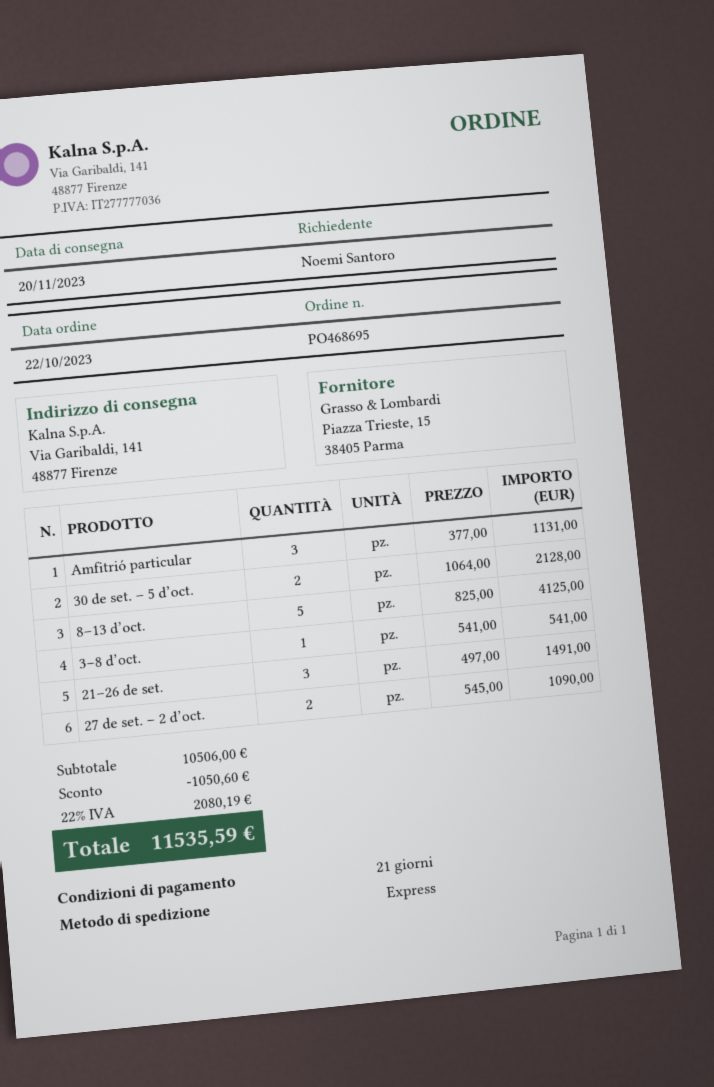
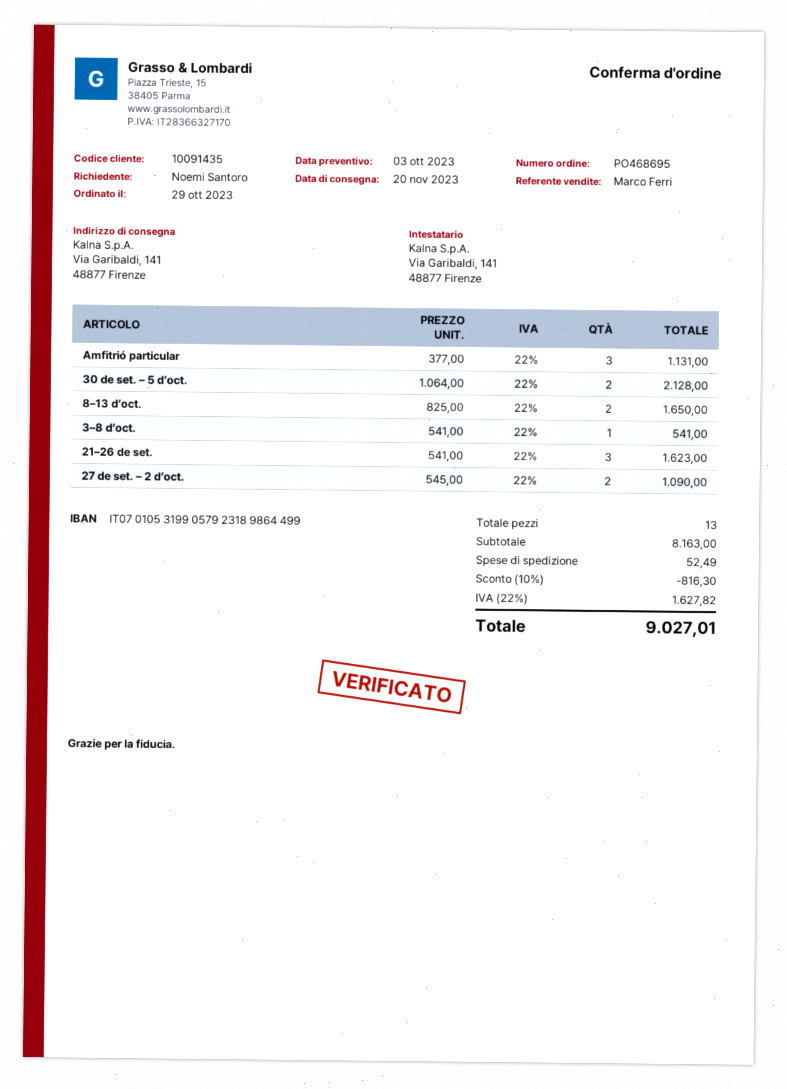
order date: 2023-10-22 -> 2023-10-29
8–13 d’oct.: 5 x 825.00 = 4125.00 -> 2 x 825.00 = 1650.00
21–26 de set.: 3 x 497.00 = 1491.00 -> 3 x 541.00 = 1623.00
subtotal: 10506.00 -> 8163.00
discount: 1050.60 -> 816.30
shipping: none -> 52.49
tax: 22% = 2080.19 -> 22% = 1627.82
total: 11535.59 -> 9027.01

